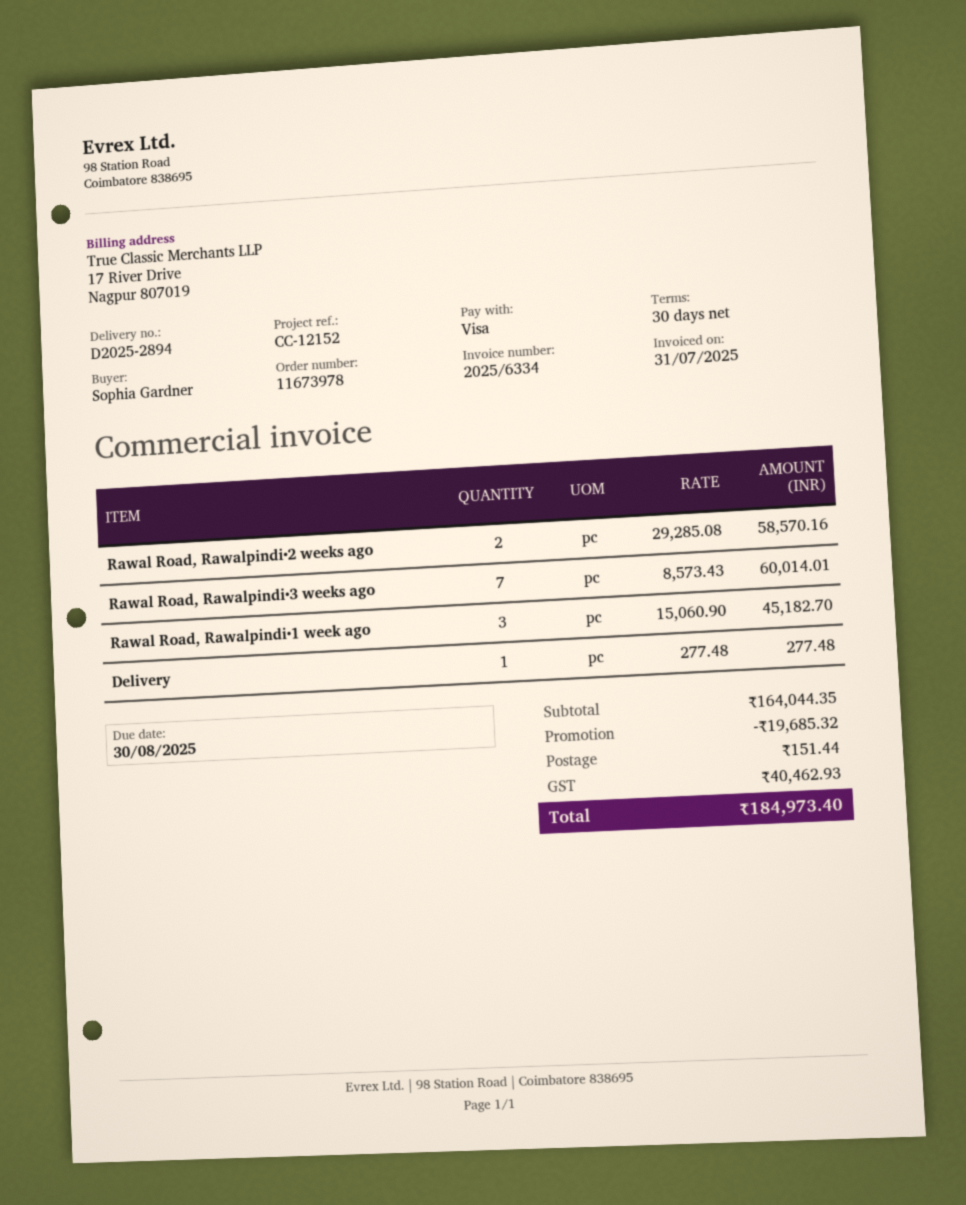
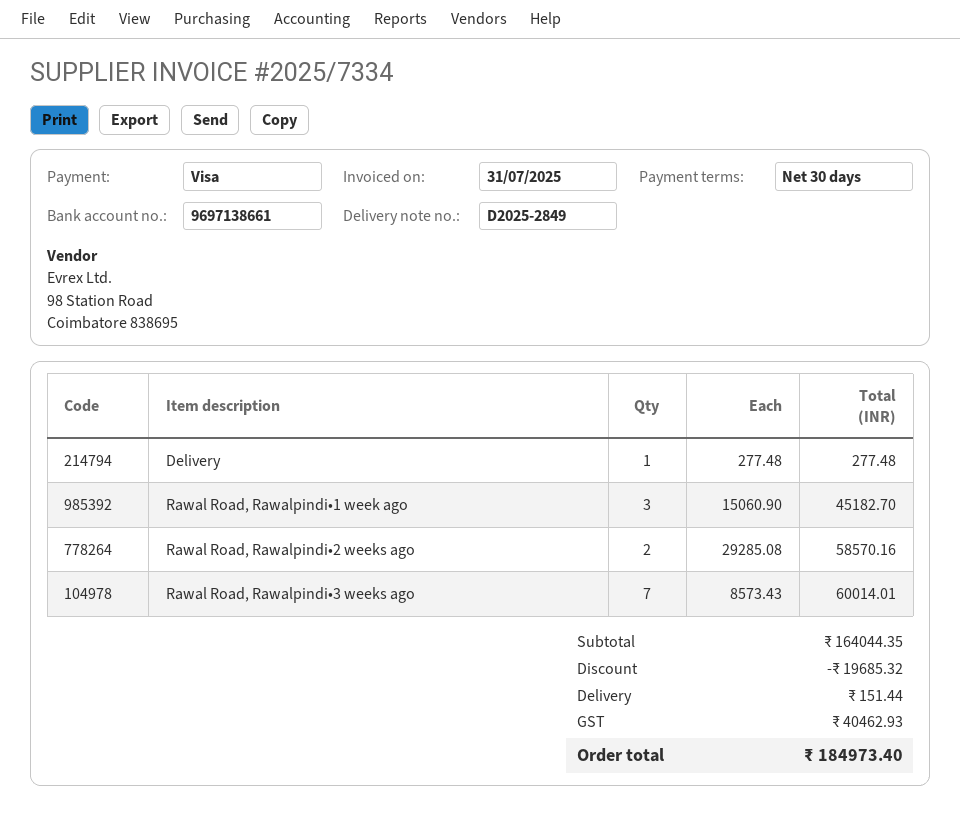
delivery note number: D2025-2894 -> D2025-2849
invoice number: 2025/6334 -> 2025/7334

